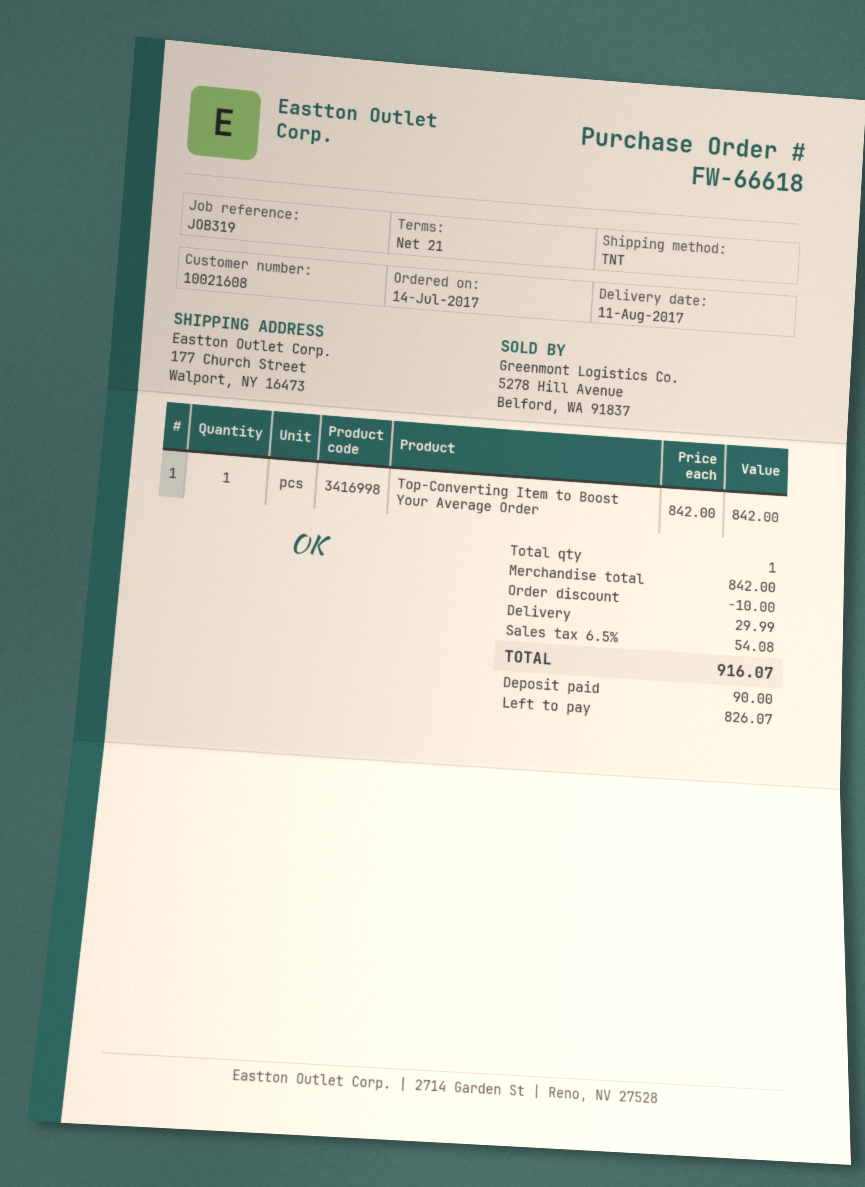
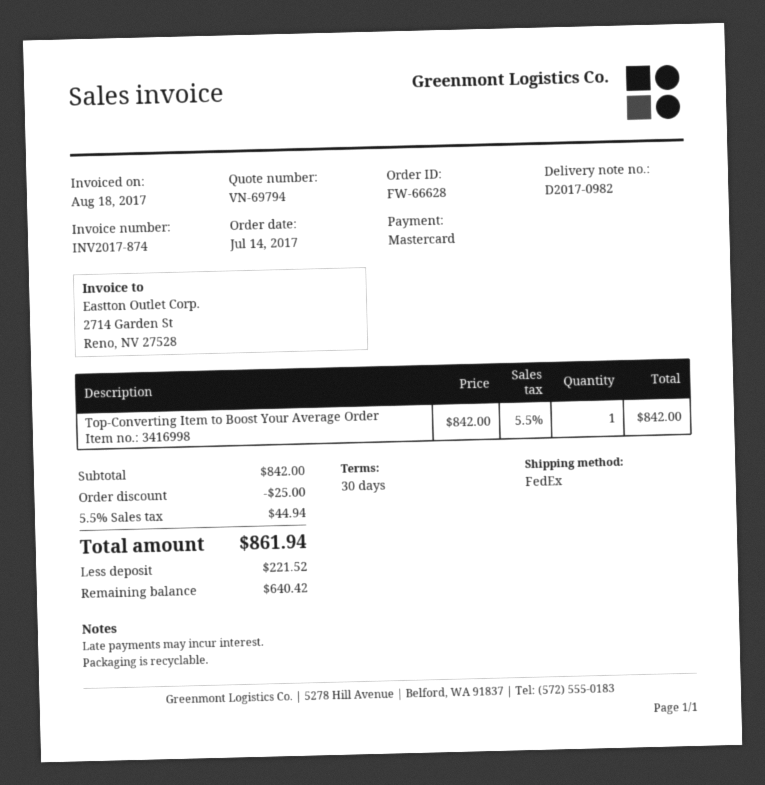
order number: FW-66618 -> FW-66628
payment terms: 21 days -> 30 days
shipping method: TNT -> FedEx
discount: 10.00 -> 25.00
shipping: 29.99 -> none
tax: 6.5% = 54.08 -> 5.5% = 44.94
total: 916.07 -> 861.94
deposit: 90.00 -> 221.52
balance: 826.07 -> 640.42

